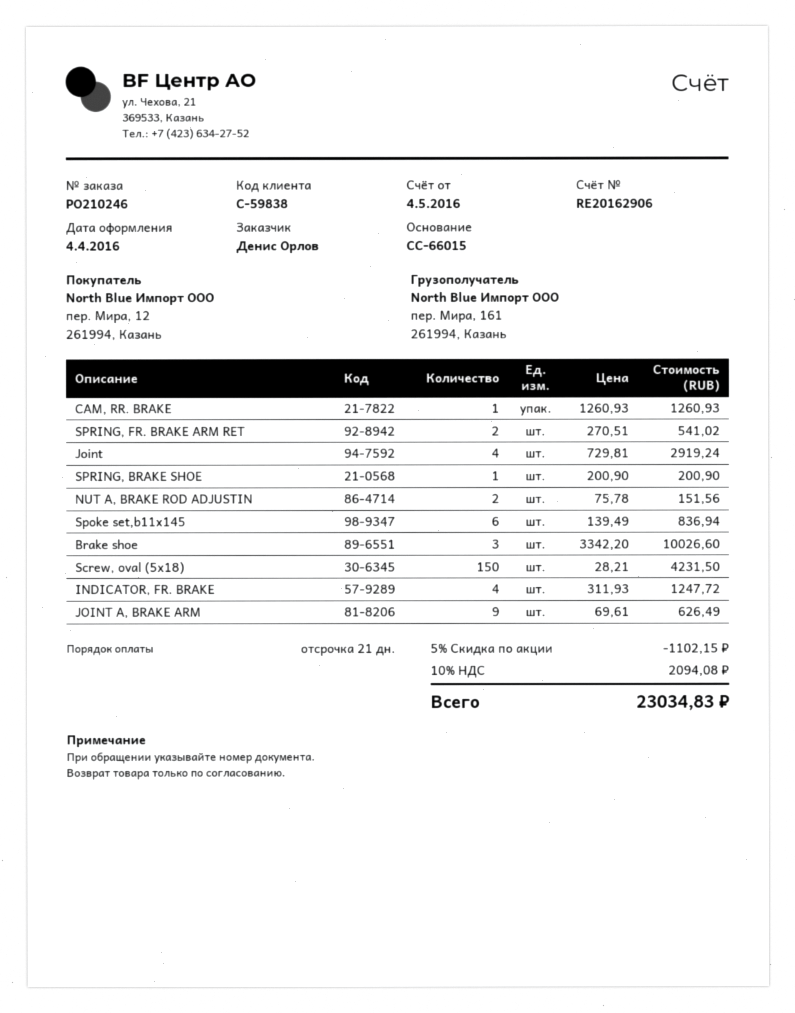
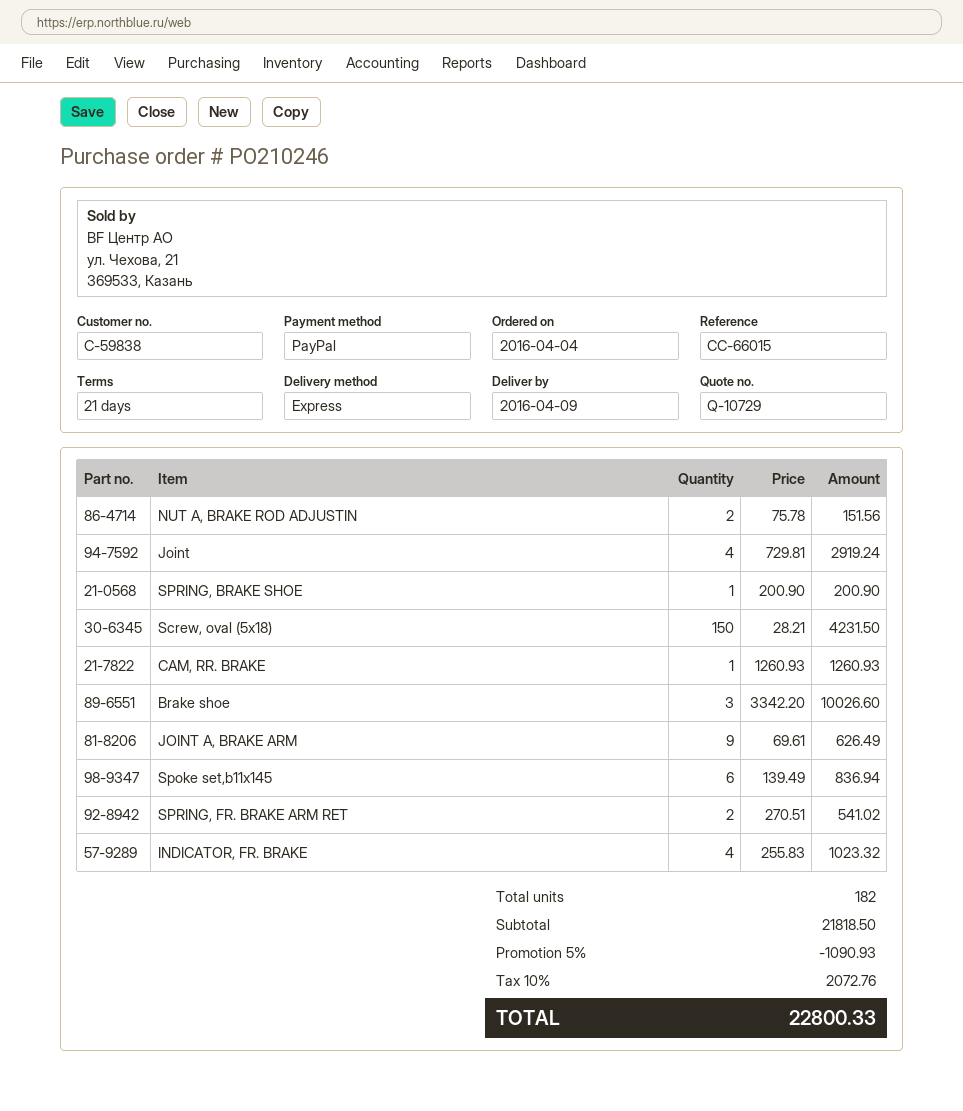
INDICATOR, FR. BRAKE: 4 x 311.93 = 1247.72 -> 4 x 255.83 = 1023.32
discount: 5% = 1102.15 -> 5% = 1090.93
tax: 10% = 2094.08 -> 10% = 2072.76
total: 23034.83 -> 22800.33

